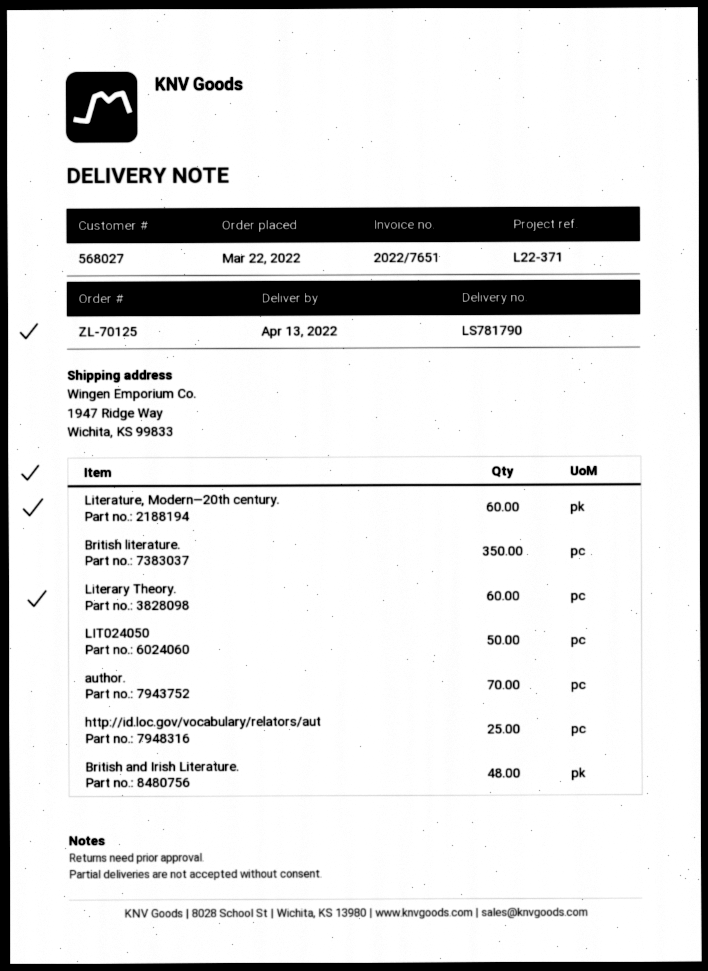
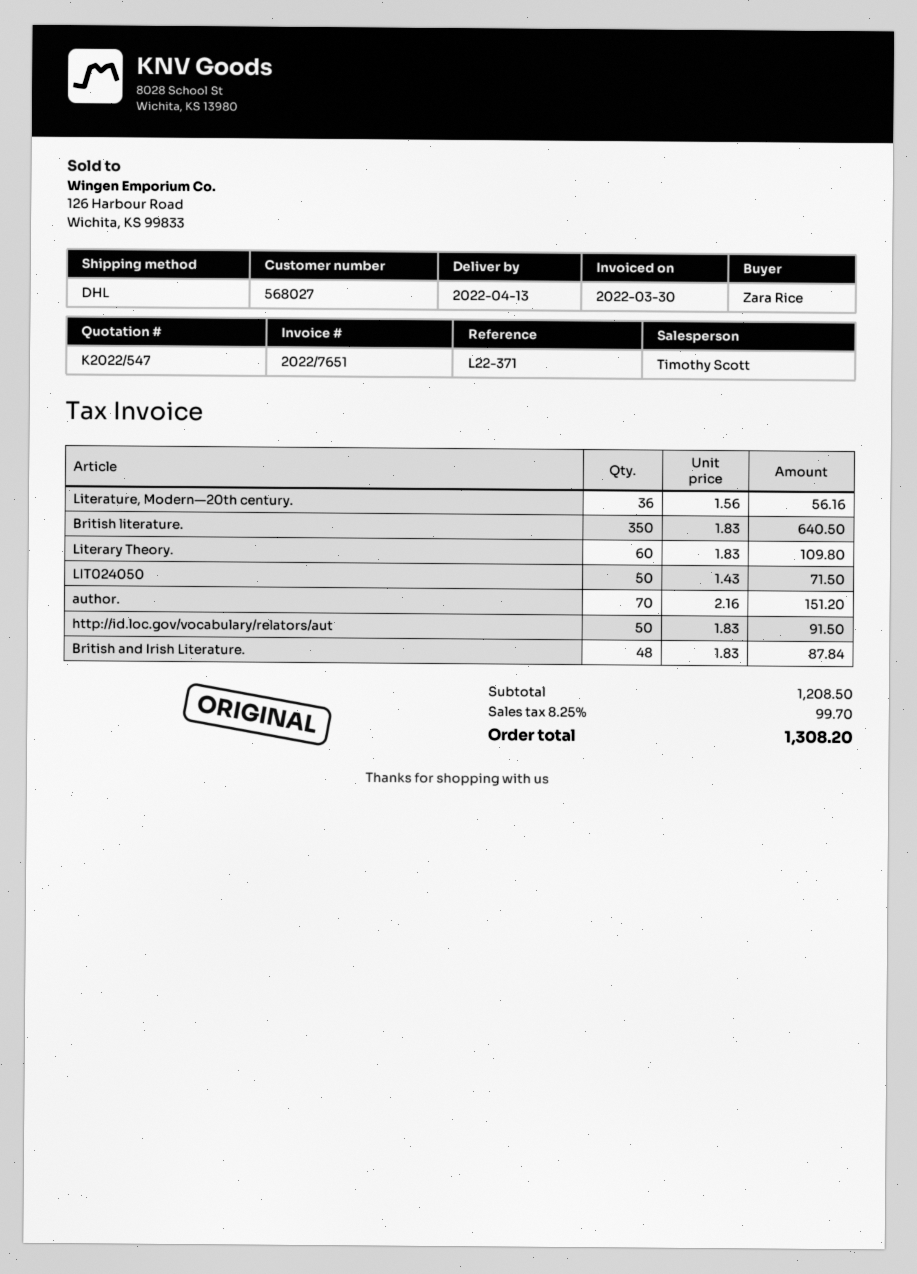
Literature, Modern—20th century.: 60 -> 36
http://id.loc.gov/vocabulary/relators/aut: 25 -> 50

